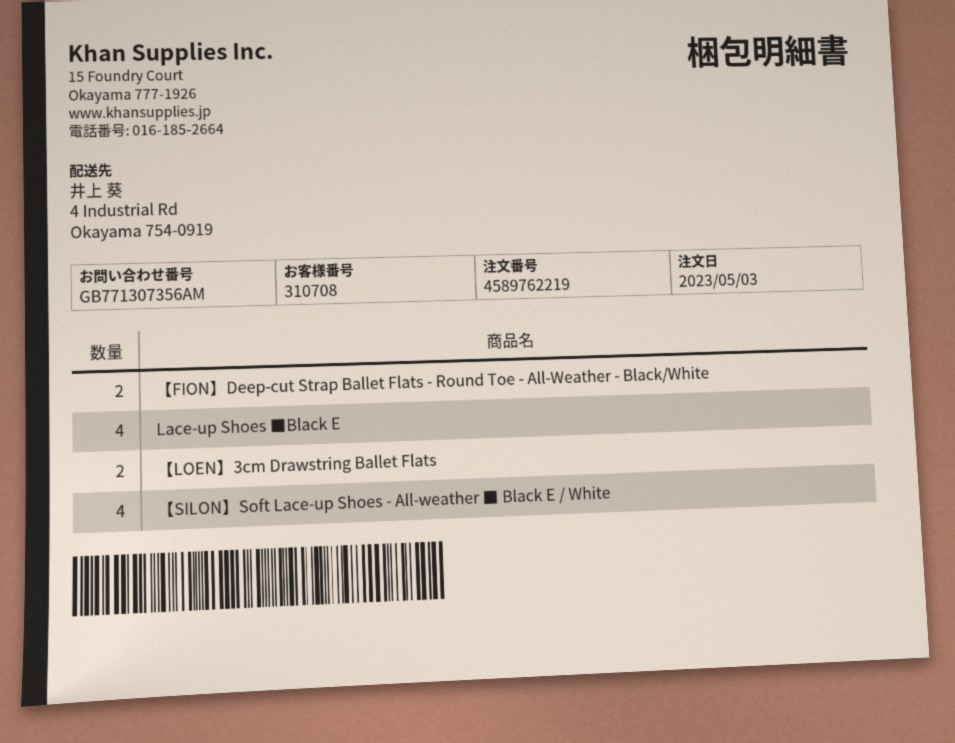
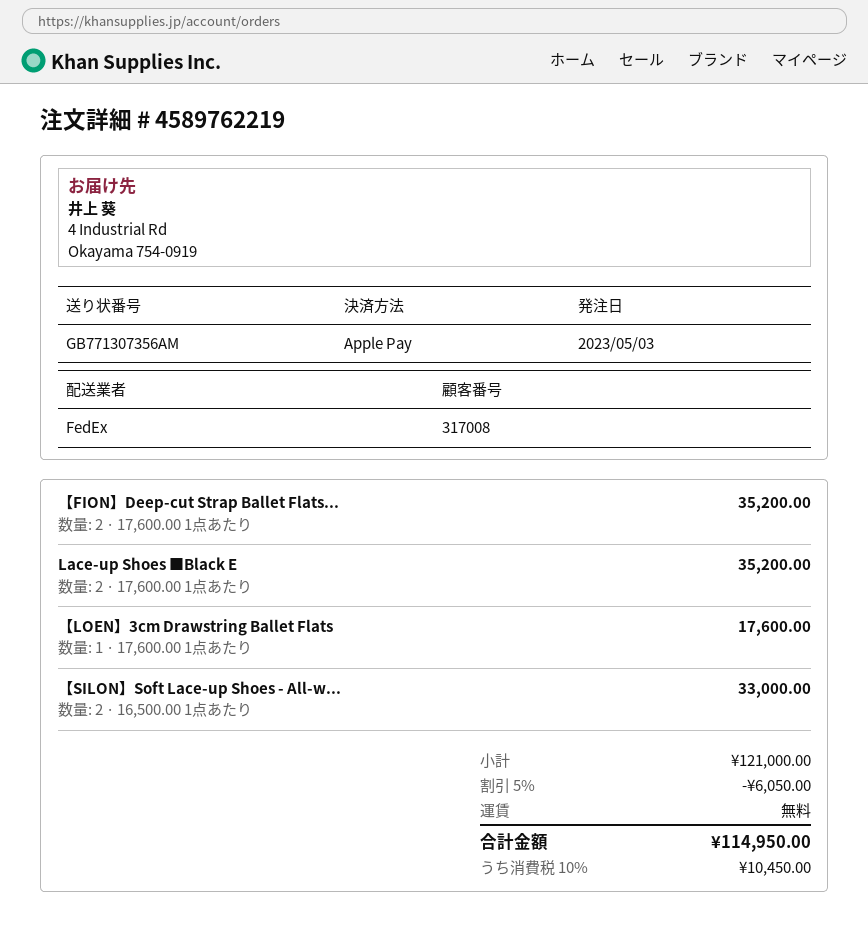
customer number: 310708 -> 317008
Lace-up Shoes ■Black E: 4 -> 2
【LOEN】3cm Drawstring Ballet Flats: 2 -> 1
【SILON】Soft Lace-up Shoes - All-weather ■ Black E / White: 4 -> 2

